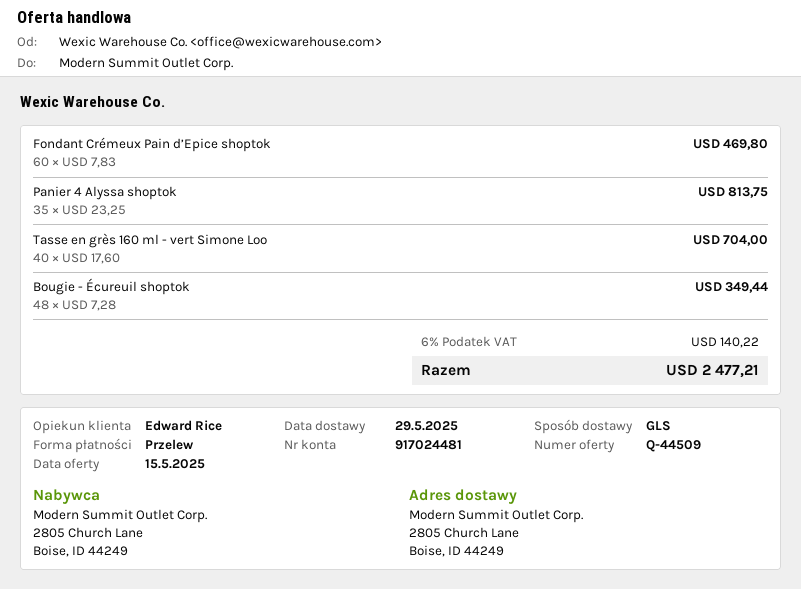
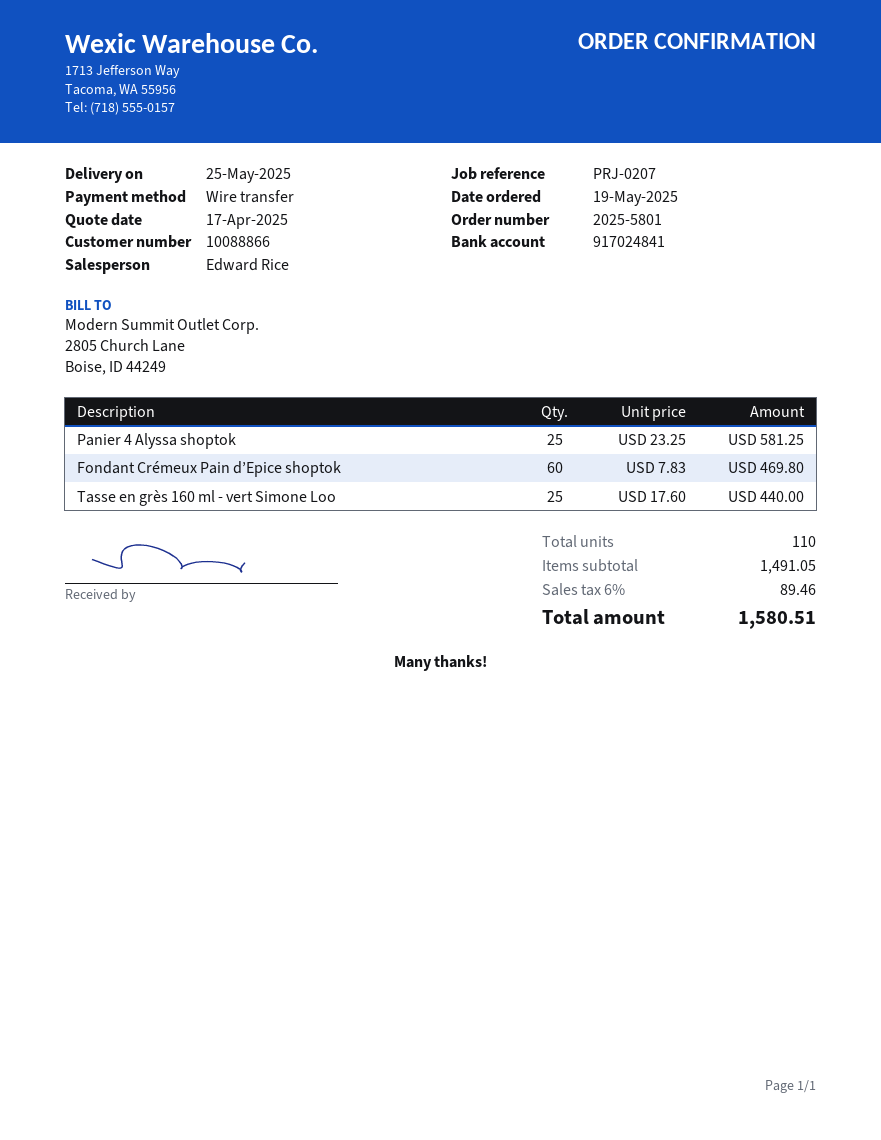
quote date: 2025-05-15 -> 2025-04-17
delivery date: 2025-05-29 -> 2025-05-25
bank account: 917024481 -> 917024841
Panier 4 Alyssa shoptok: 35 x 23.25 = 813.75 -> 25 x 23.25 = 581.25
Tasse en grès 160 ml - vert Simone Loo: 40 x 17.60 = 704.00 -> 25 x 17.60 = 440.00
Bougie - Écureuil shoptok: 48 x 7.28 = 349.44 -> none
tax: 6% = 140.22 -> 6% = 89.46
total: 2477.21 -> 1580.51

